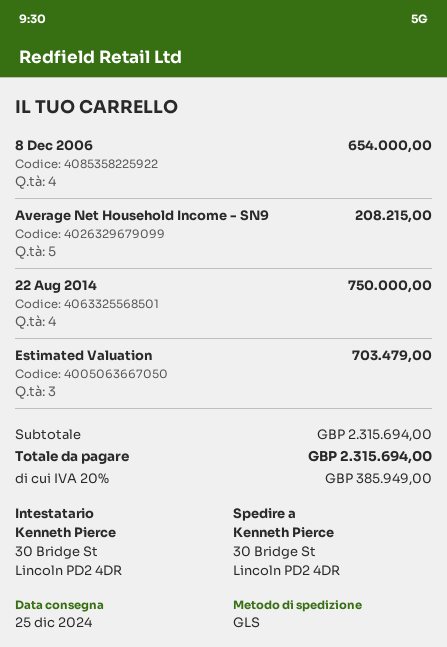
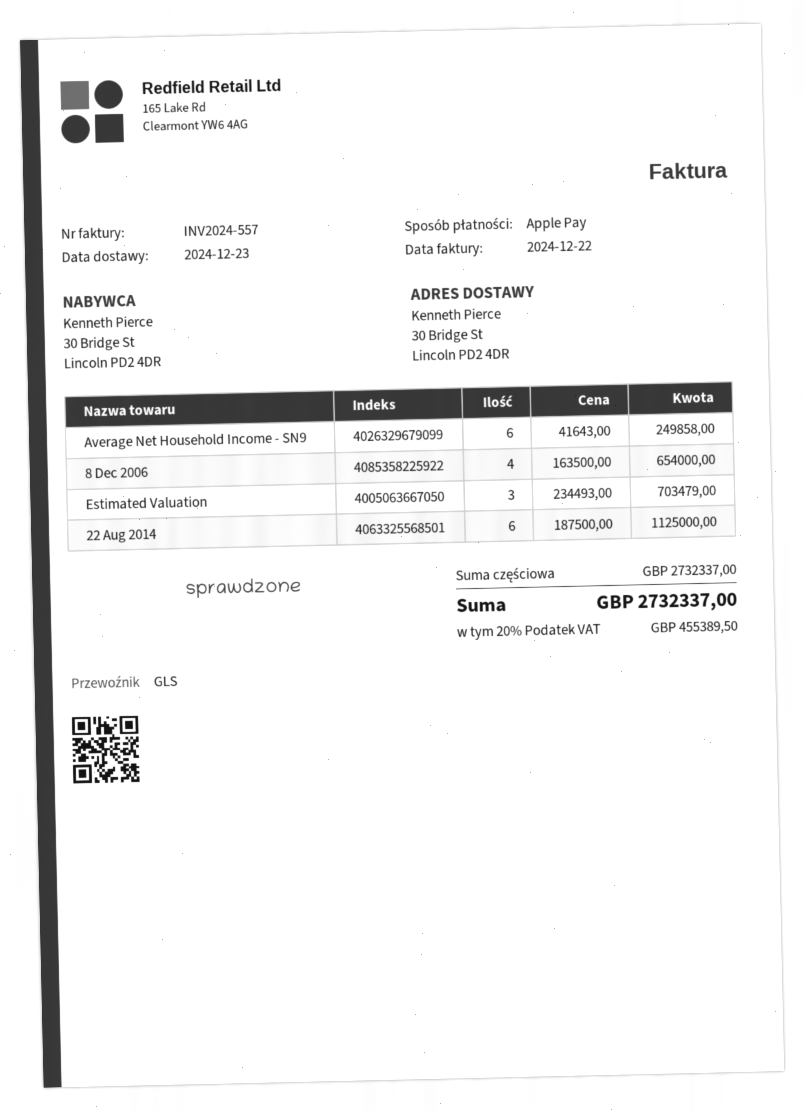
delivery date: 2024-12-25 -> 2024-12-23
Average Net Household Income - SN9: 5 for 208215.00 -> 6 for 249858.00
22 Aug 2014: 4 for 750000.00 -> 6 for 1125000.00
subtotal: 2315694.00 -> 2732337.00
tax: 20% = 385949.00 -> 20% = 455389.50
total: 2315694.00 -> 2732337.00

